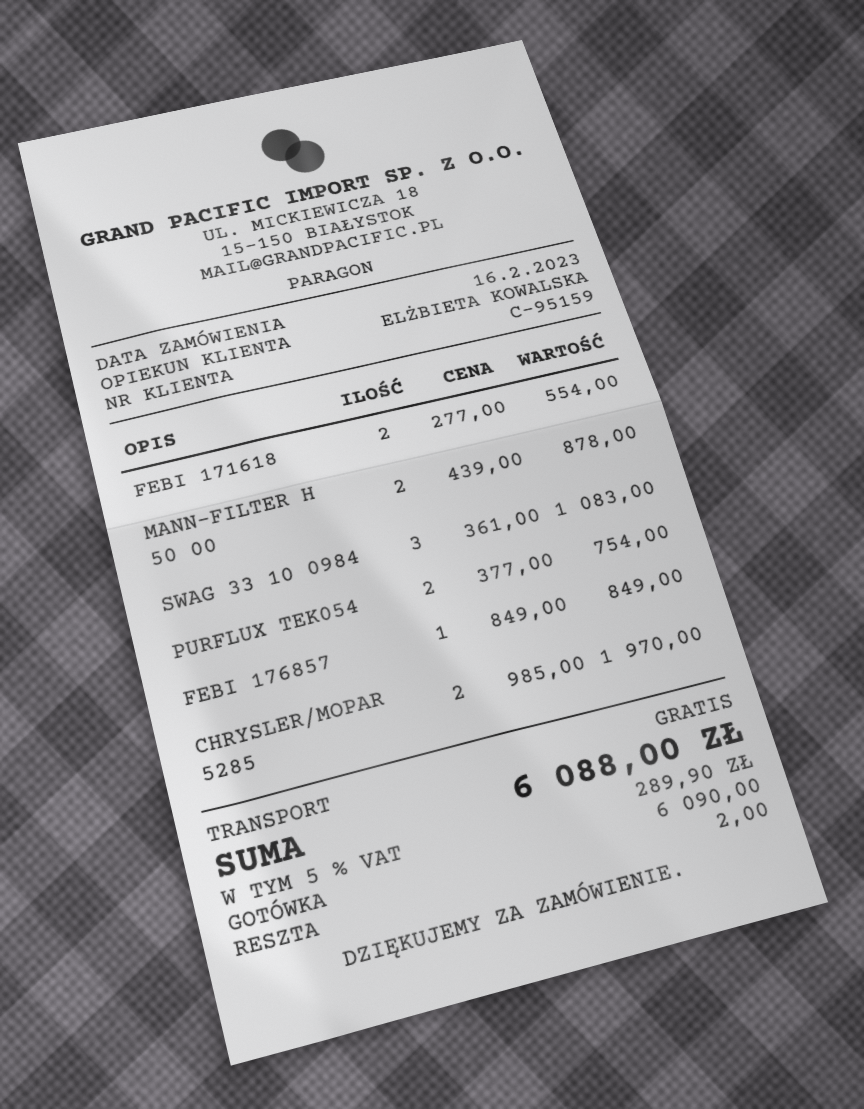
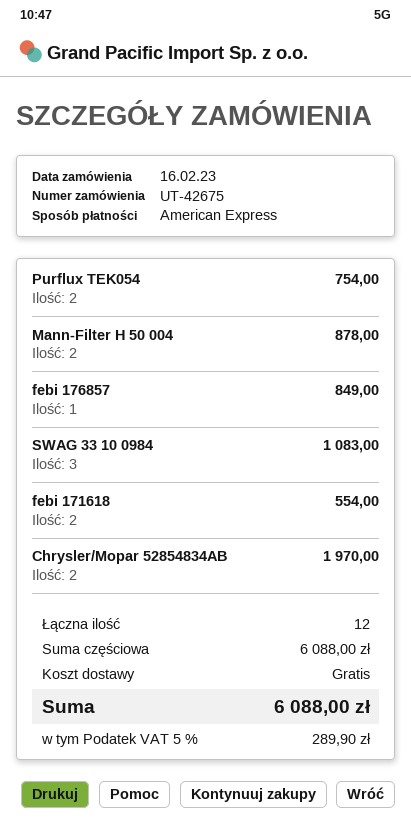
payment method: cash -> American Express

